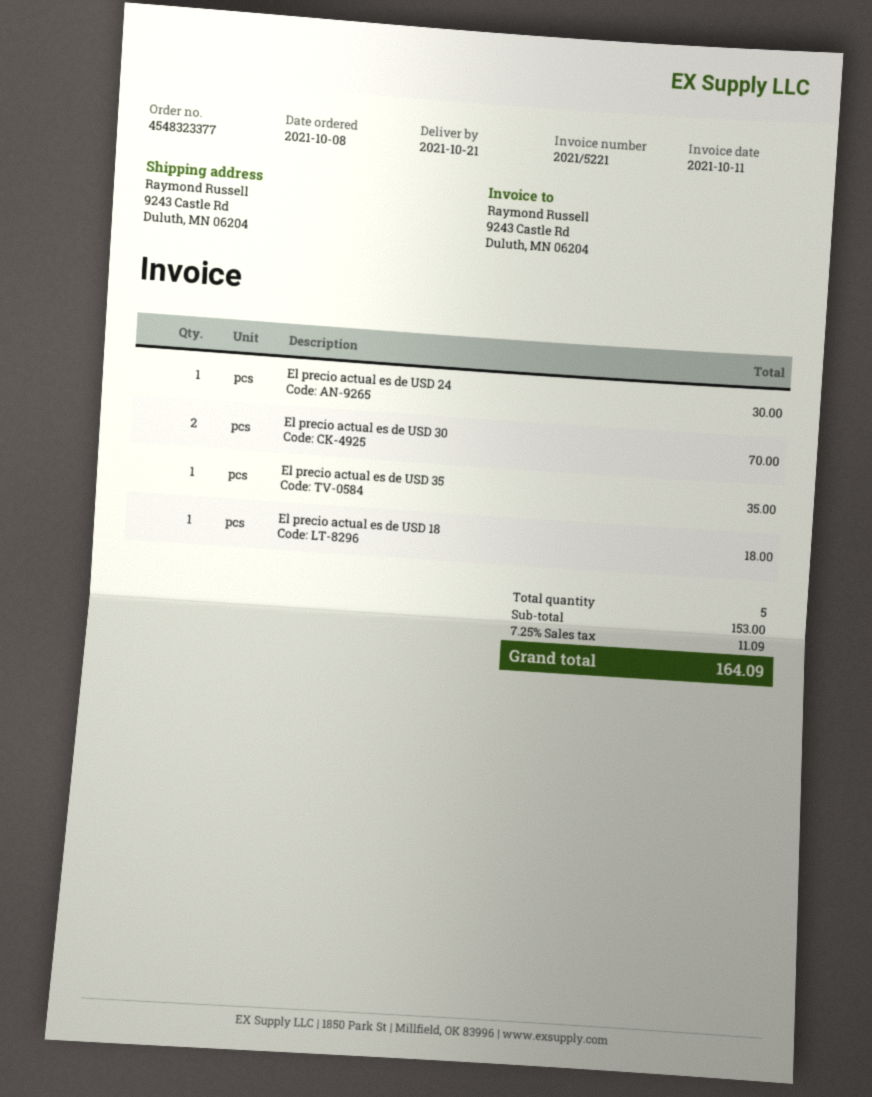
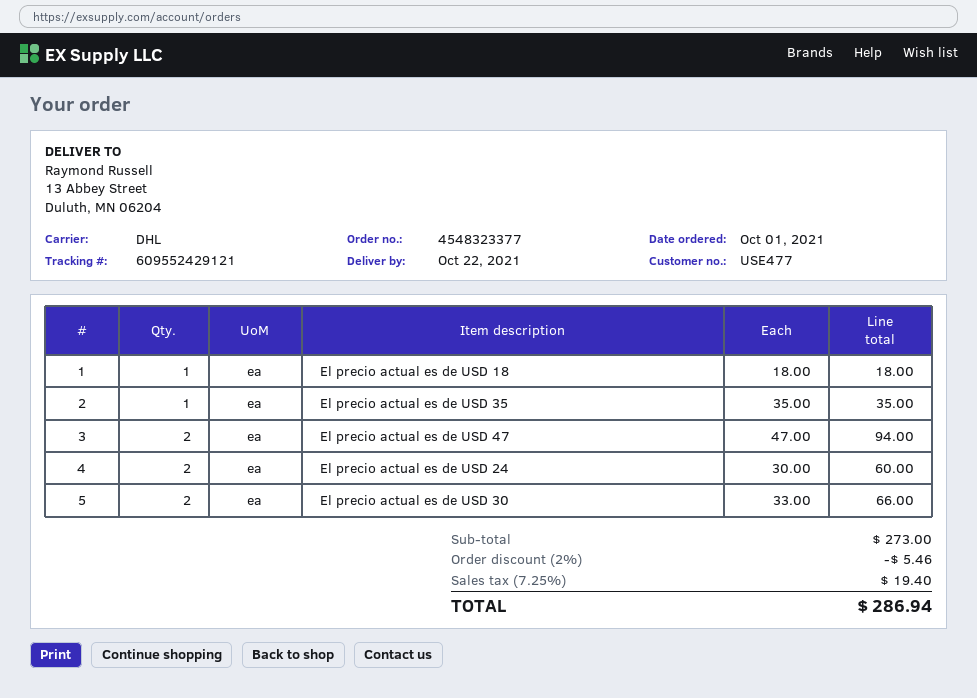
order date: 2021-10-08 -> 2021-10-01
delivery date: 2021-10-21 -> 2021-10-22
ship to: 9243 Castle Rd, Duluth, MN 06204 -> 13 Abbey Street, Duluth, MN 06204
El precio actual es de USD 24: 1 for 30.00 -> 2 for 60.00
El precio actual es de USD 30: 2 for 70.00 -> 2 for 66.00
El precio actual es de USD 47: none -> 2 for 94.00
subtotal: 153.00 -> 273.00
discount: none -> 2% = 5.46
tax: 7.25% = 11.09 -> 7.25% = 19.40
total: 164.09 -> 286.94

